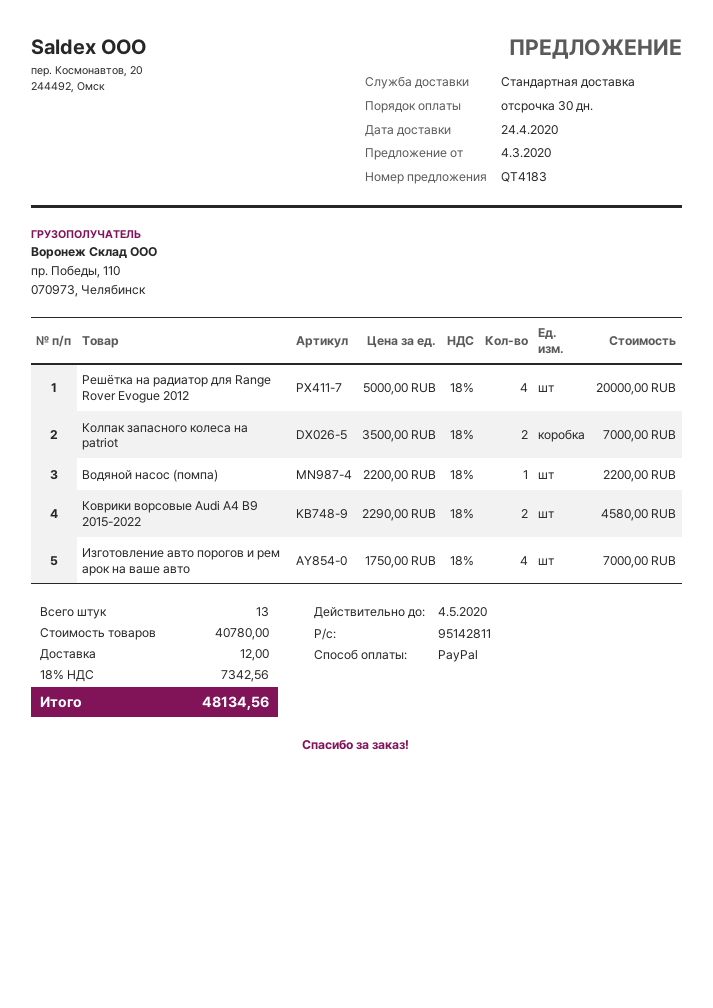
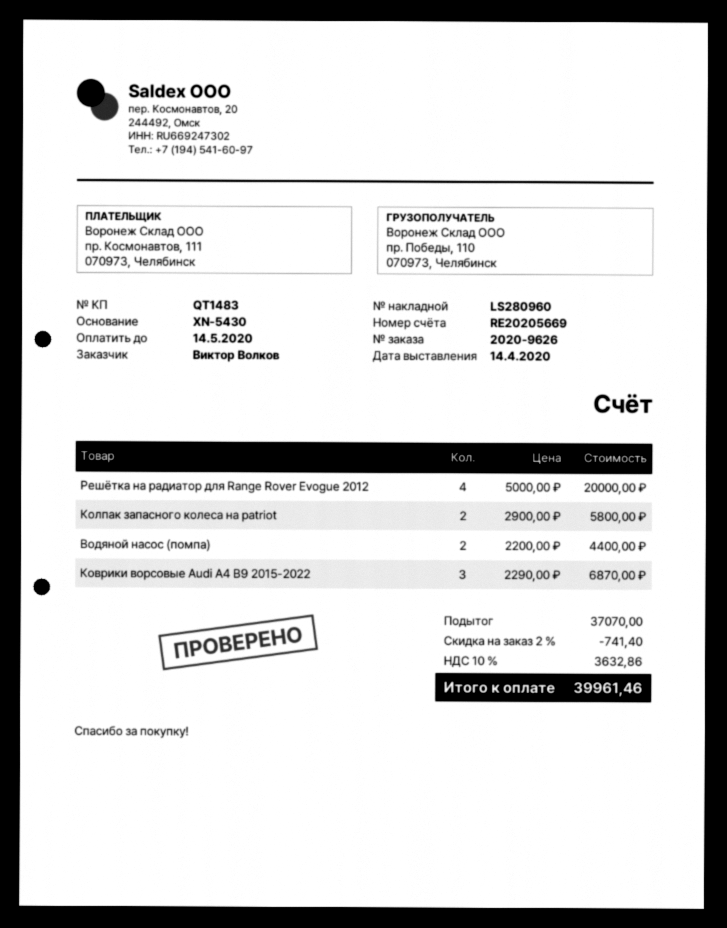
quote number: QT4183 -> QT1483
Колпак запасного колеса на patriot: 2 x 3500.00 = 7000.00 -> 2 x 2900.00 = 5800.00
Водяной насос (помпа): 1 x 2200.00 = 2200.00 -> 2 x 2200.00 = 4400.00
Коврики ворсовые Audi A4 B9 2015-2022: 2 x 2290.00 = 4580.00 -> 3 x 2290.00 = 6870.00
Изготовление авто порогов и рем арок на ваше авто: 4 x 1750.00 = 7000.00 -> none
subtotal: 40780.00 -> 37070.00
discount: none -> 2% = 741.40
shipping: 12.00 -> none
tax: 18% = 7342.56 -> 10% = 3632.86
total: 48134.56 -> 39961.46

